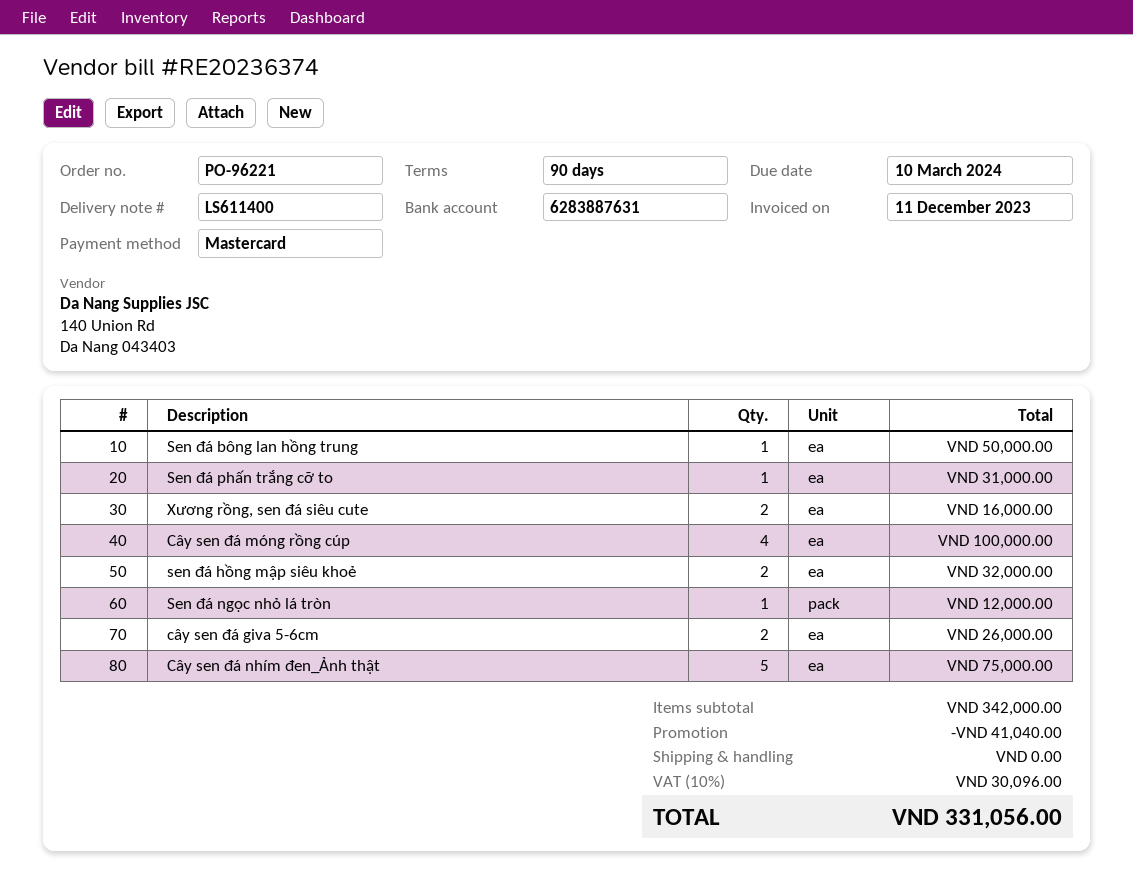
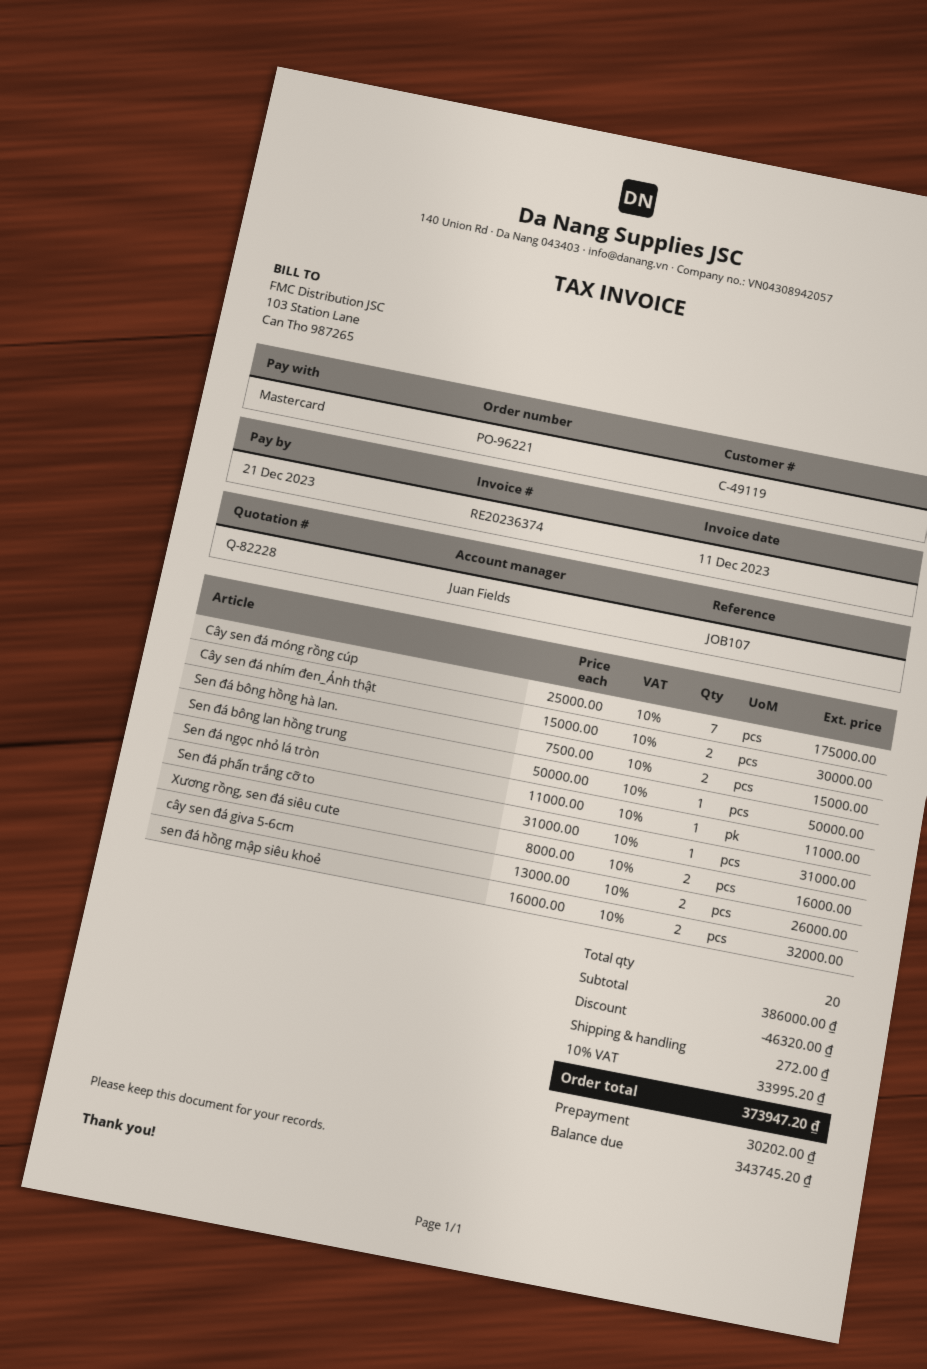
due date: 2024-03-10 -> 2023-12-21
Cây sen đá móng rồng cúp: 4 for 100000.00 -> 7 for 175000.00
Sen đá ngọc nhỏ lá tròn: 1 for 12000.00 -> 1 for 11000.00
Cây sen đá nhím đen_Ảnh thật: 5 for 75000.00 -> 2 for 30000.00
Sen đá bông hồng hà lan.: none -> 2 for 15000.00
subtotal: 342000.00 -> 386000.00
discount: 41040.00 -> 46320.00
shipping: 0.00 -> 272.00
tax: 10% = 30096.00 -> 10% = 33995.20
total: 331056.00 -> 373947.20

